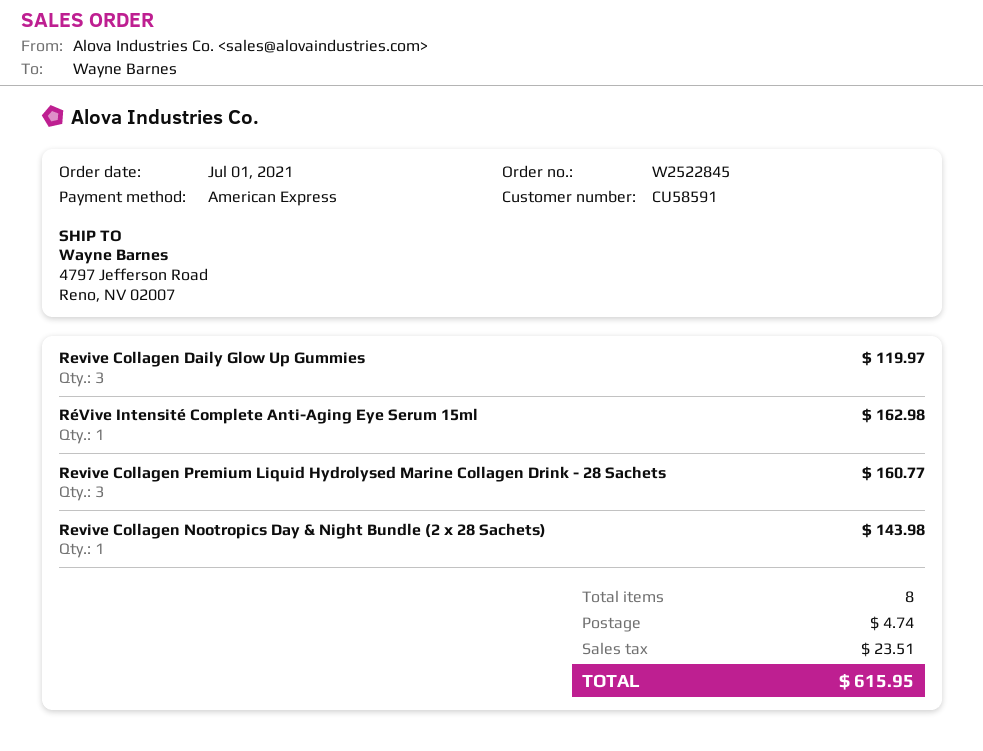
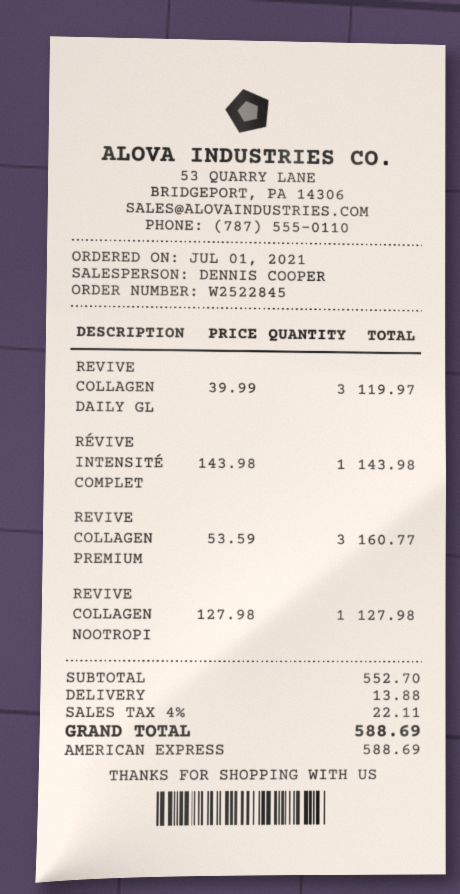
RéVive Intensité Complete Anti-Aging Eye Serum 15ml: 1 for 162.98 -> 1 for 143.98
Revive Collagen Nootropics Day & Night Bundle (2 x 28 Sachets): 1 for 143.98 -> 1 for 127.98
shipping: 4.74 -> 13.88
tax: 23.51 -> 22.11
total: 615.95 -> 588.69

